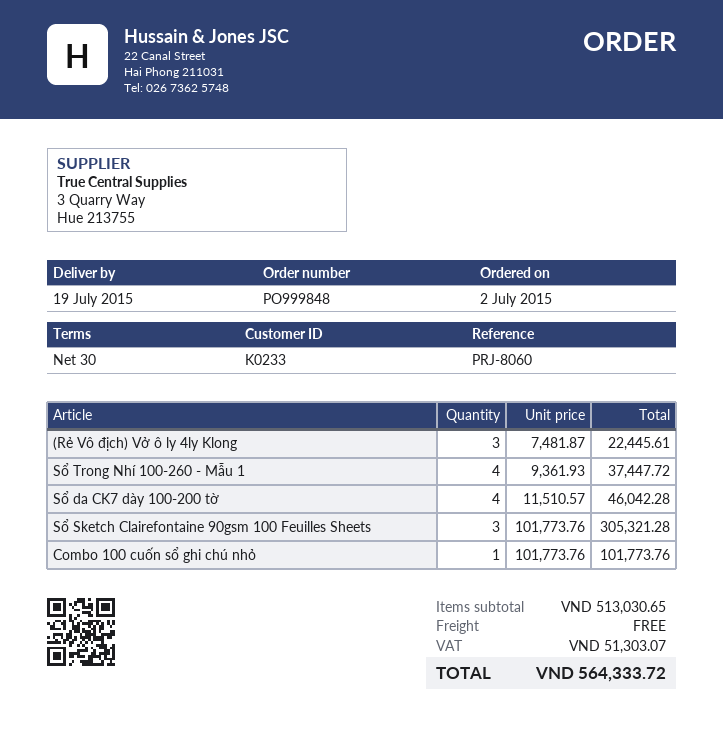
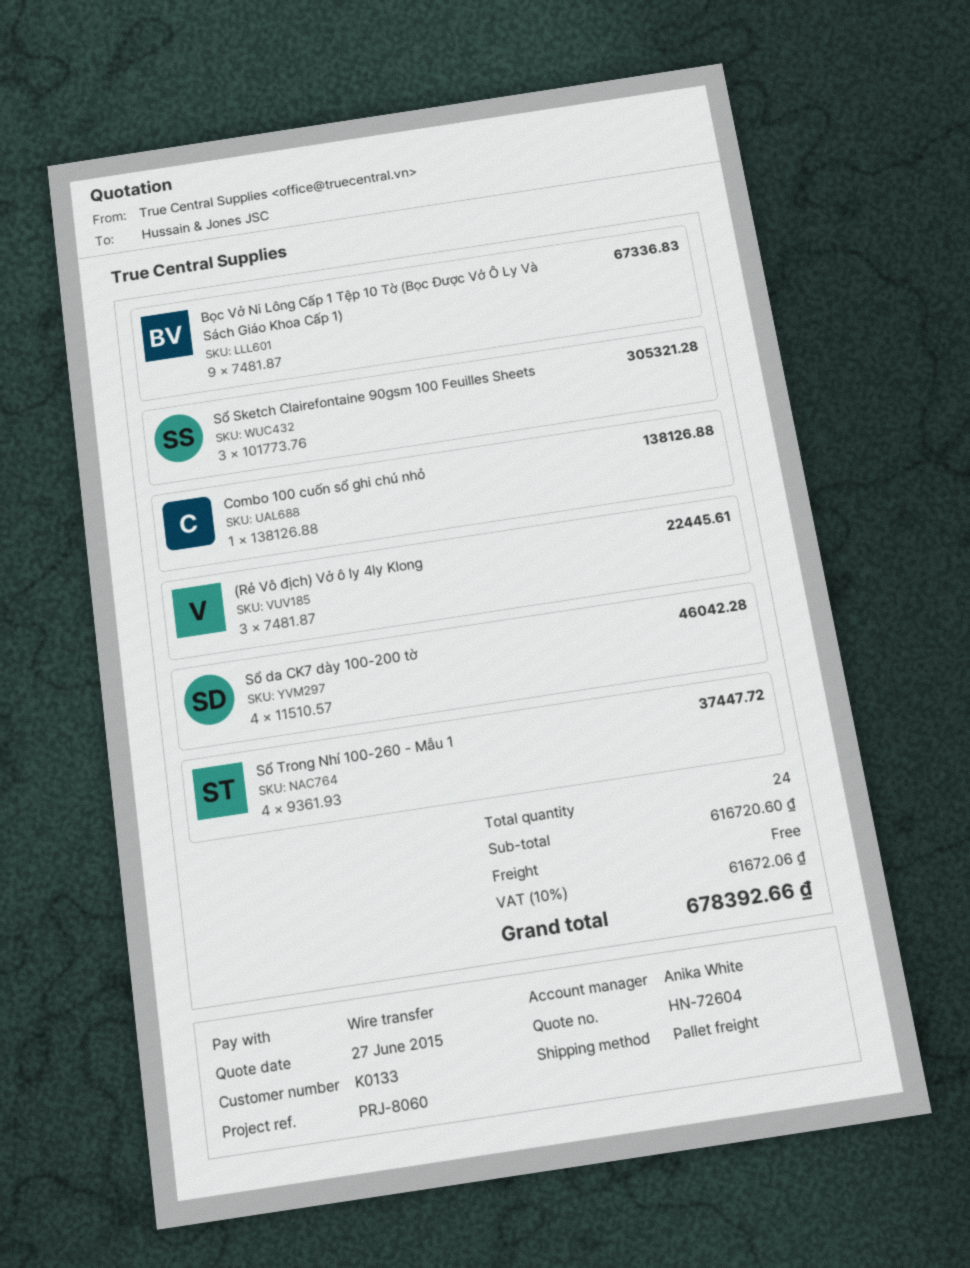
customer number: K0233 -> K0133
Combo 100 cuốn sổ ghi chú nhỏ: 1 x 101773.76 = 101773.76 -> 1 x 138126.88 = 138126.88
Bọc Vở Ni Lông Cấp 1 Tệp 10 Tờ (Bọc Được Vở Ô Ly Và Sách Giáo Khoa Cấp 1): none -> 9 x 7481.87 = 67336.83
subtotal: 513030.65 -> 616720.60
tax: 51303.07 -> 61672.06
total: 564333.72 -> 678392.66

